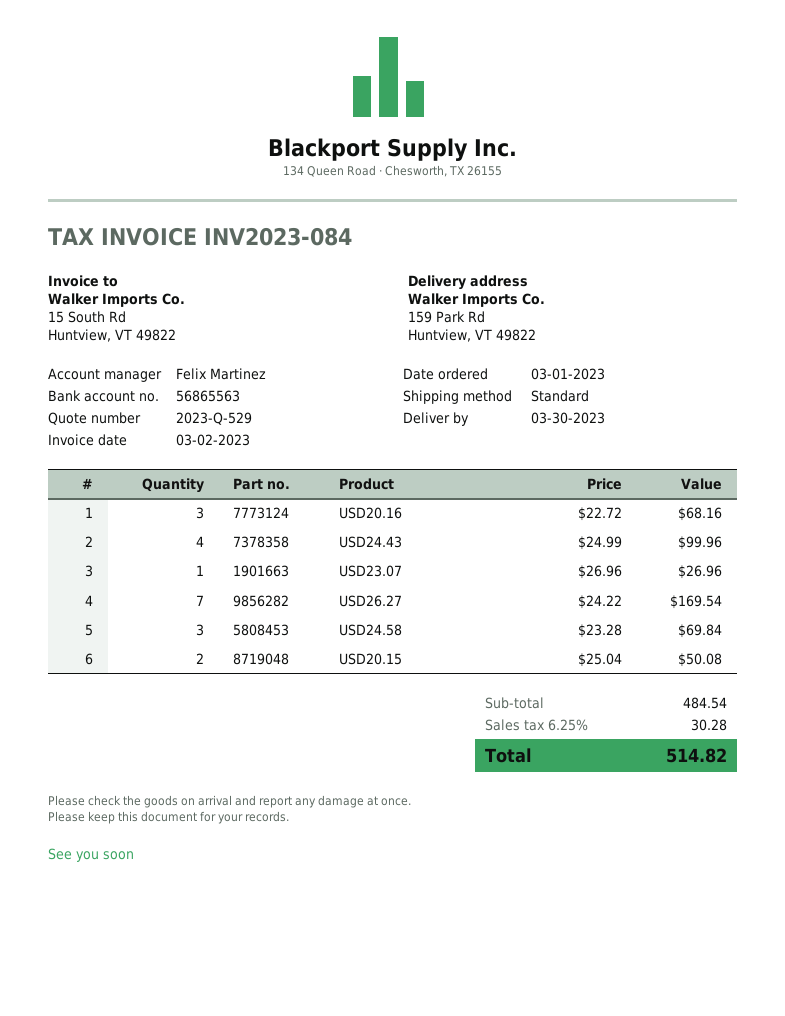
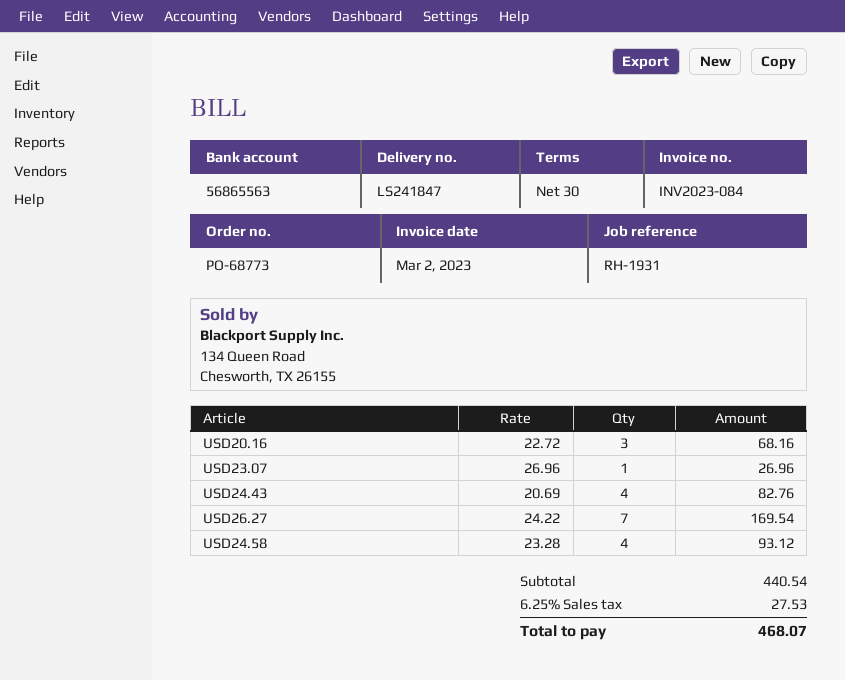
USD24.43: 4 x 24.99 = 99.96 -> 4 x 20.69 = 82.76
USD24.58: 3 x 23.28 = 69.84 -> 4 x 23.28 = 93.12
USD20.15: 2 x 25.04 = 50.08 -> none
subtotal: 484.54 -> 440.54
tax: 6.25% = 30.28 -> 6.25% = 27.53
total: 514.82 -> 468.07

